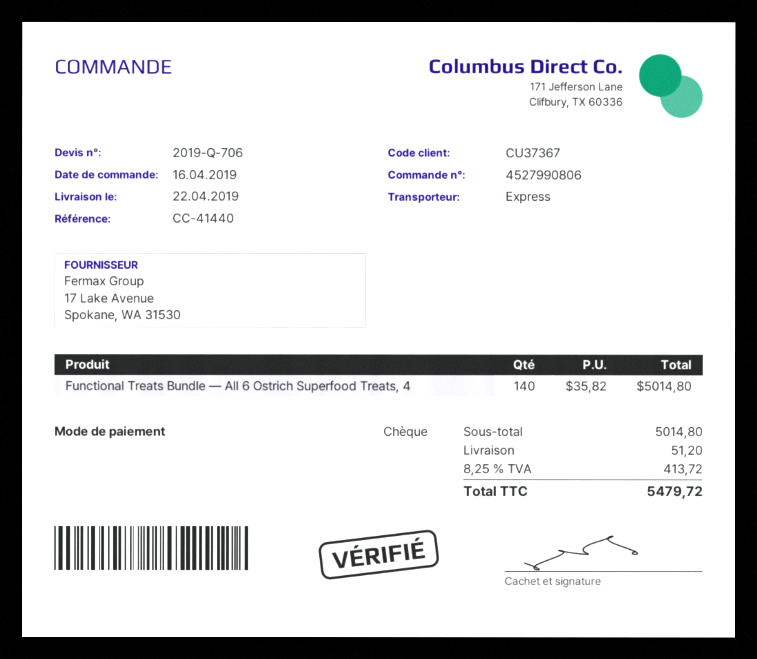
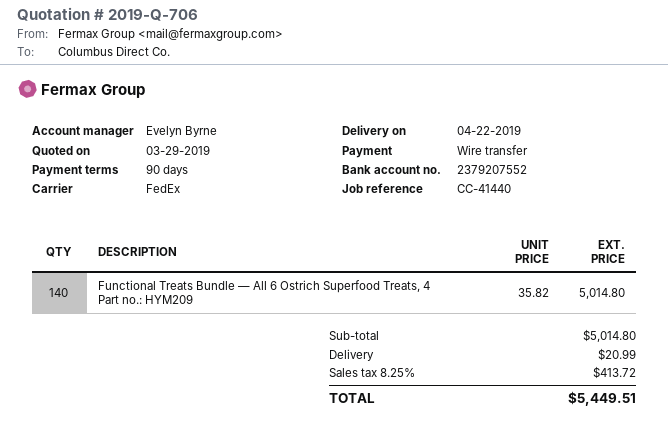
payment method: cheque -> bank transfer
shipping method: express -> FedEx
shipping: 51.20 -> 20.99
total: 5479.72 -> 5449.51

